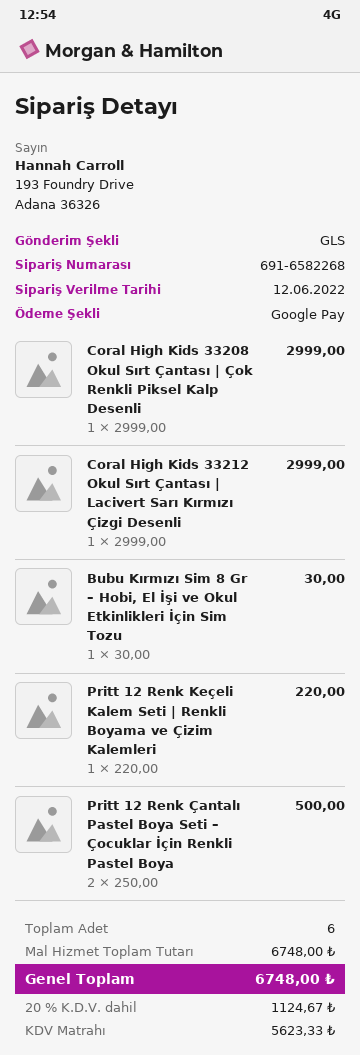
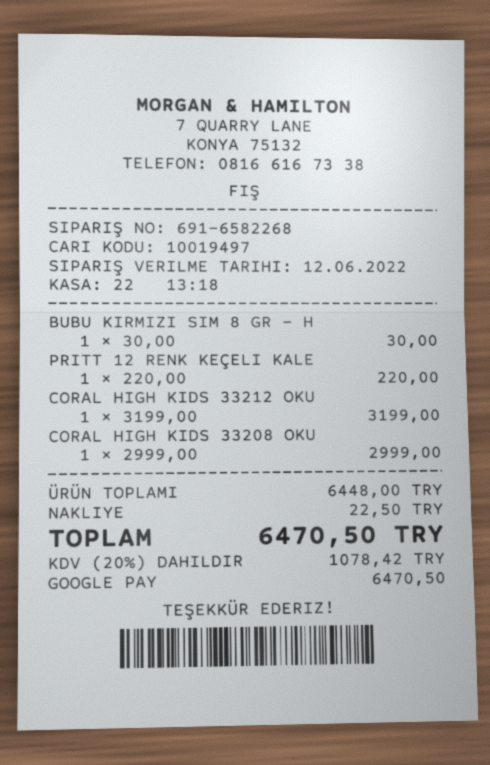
Coral High Kids 33212 Okul Sırt Çantası | Lacivert Sarı Kırmızı Çizgi Desenli: 1 x 2999.00 = 2999.00 -> 1 x 3199.00 = 3199.00
Pritt 12 Renk Çantalı Pastel Boya Seti – Çocuklar İçin Renkli Pastel Boya: 2 x 250.00 = 500.00 -> none
subtotal: 6748.00 -> 6448.00
shipping: none -> 22.50
tax: 20% = 1124.67 -> 20% = 1078.42
total: 6748.00 -> 6470.50

